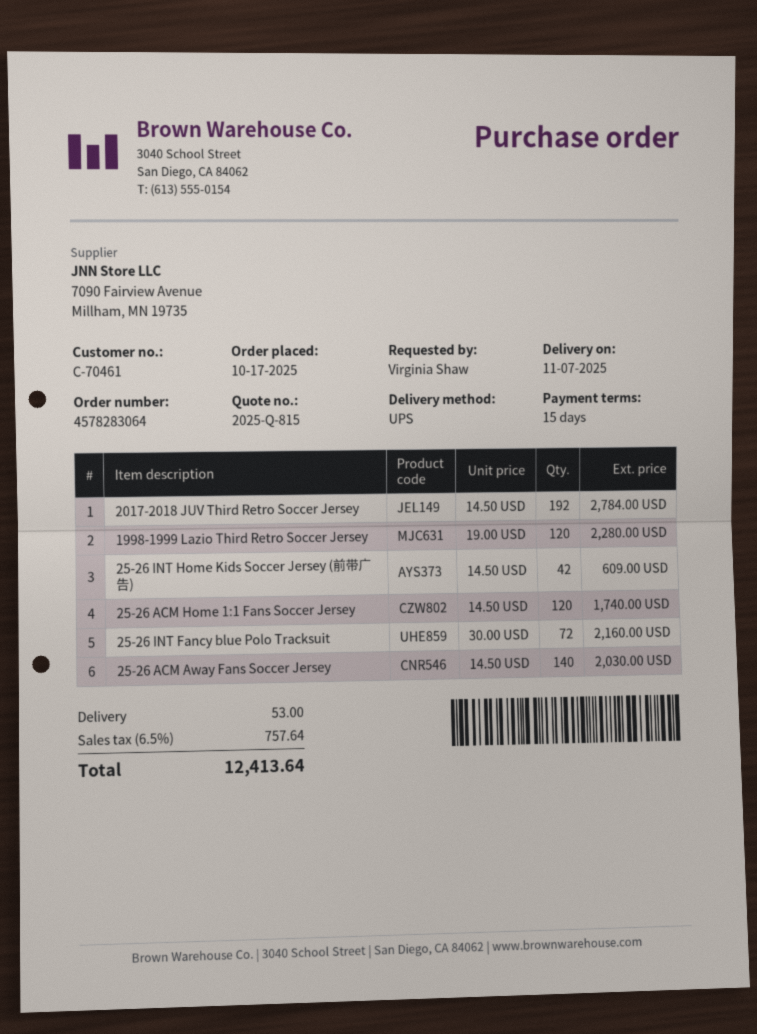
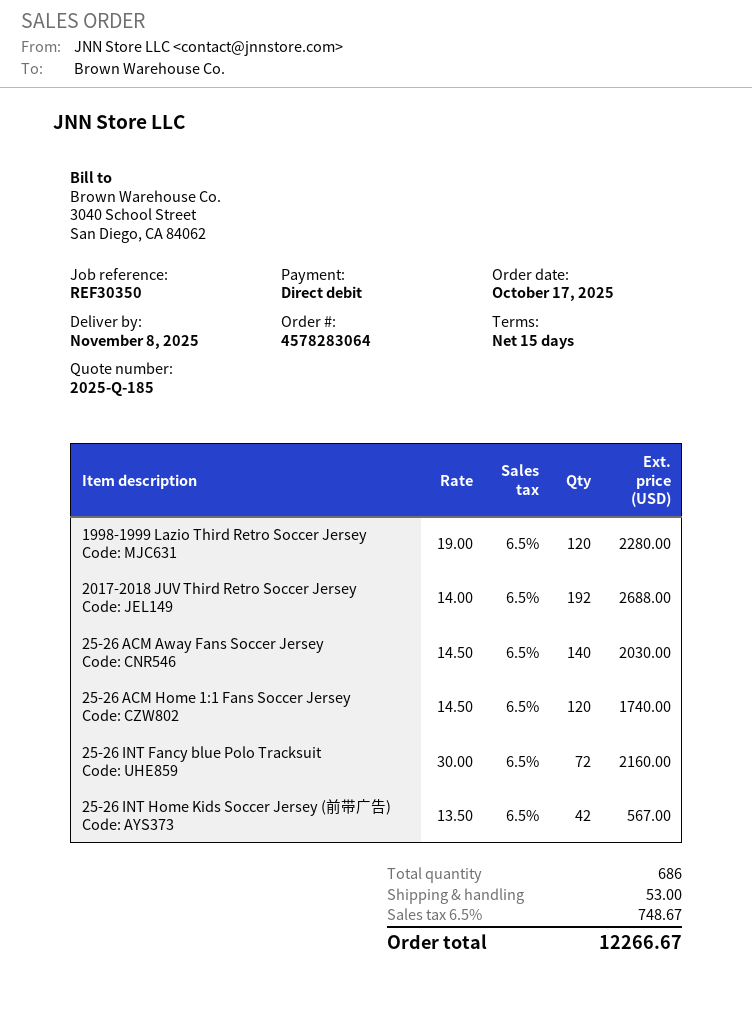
quote number: 2025-Q-815 -> 2025-Q-185
delivery date: 2025-11-07 -> 2025-11-08
2017-2018 JUV Third Retro Soccer Jersey: 192 x 14.50 = 2784.00 -> 192 x 14.00 = 2688.00
25-26 INT Home Kids Soccer Jersey (前带广告): 42 x 14.50 = 609.00 -> 42 x 13.50 = 567.00
tax: 6.5% = 757.64 -> 6.5% = 748.67
total: 12413.64 -> 12266.67

